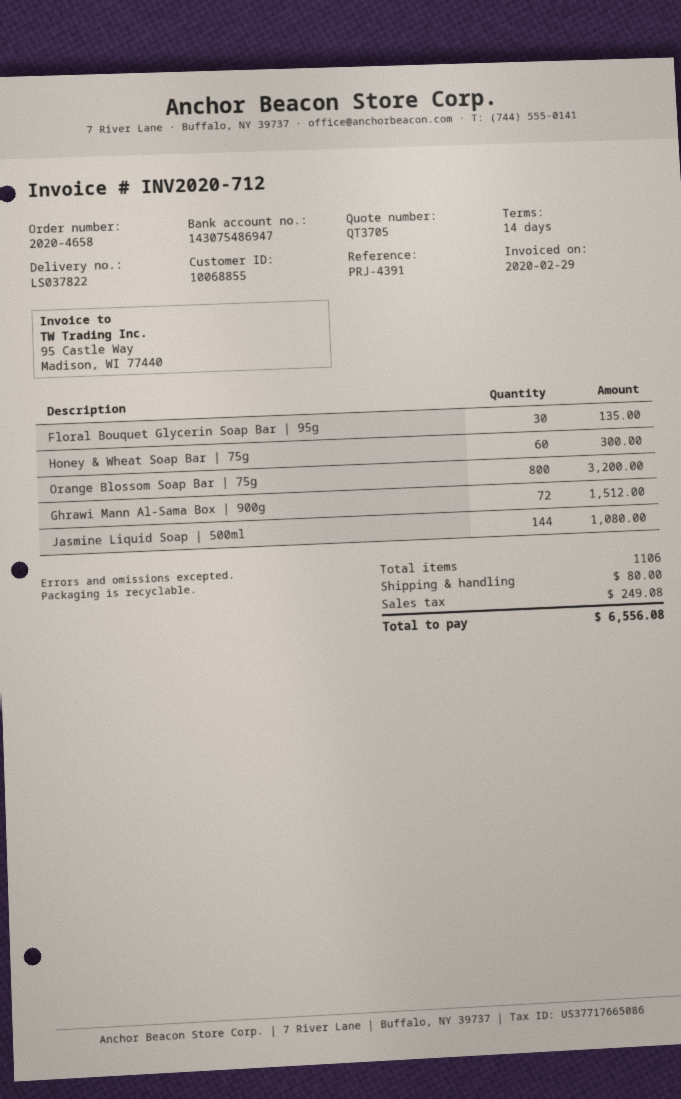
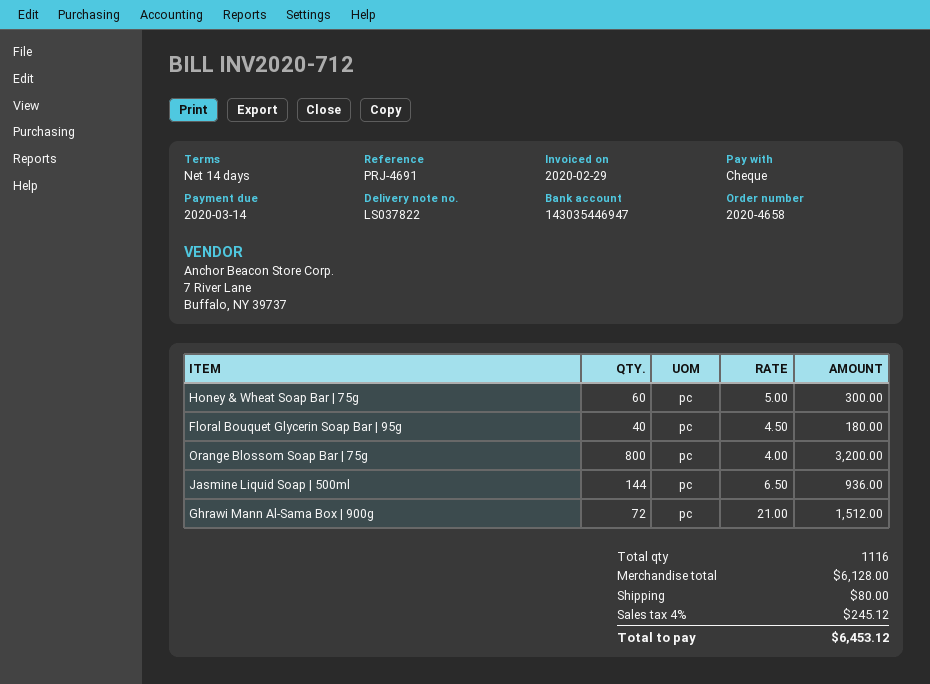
reference: PRJ-4391 -> PRJ-4691
bank account: 143075486947 -> 143035446947
Floral Bouquet Glycerin Soap Bar | 95g: 30 for 135.00 -> 40 for 180.00
Jasmine Liquid Soap | 500ml: 144 for 1080.00 -> 144 for 936.00
total quantity: 1106 -> 1116
tax: 249.08 -> 245.12
total: 6556.08 -> 6453.12

